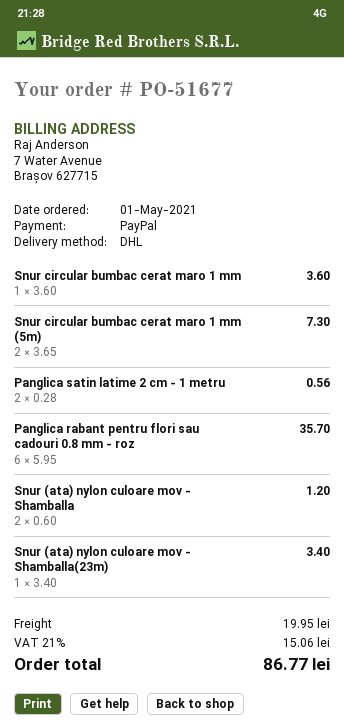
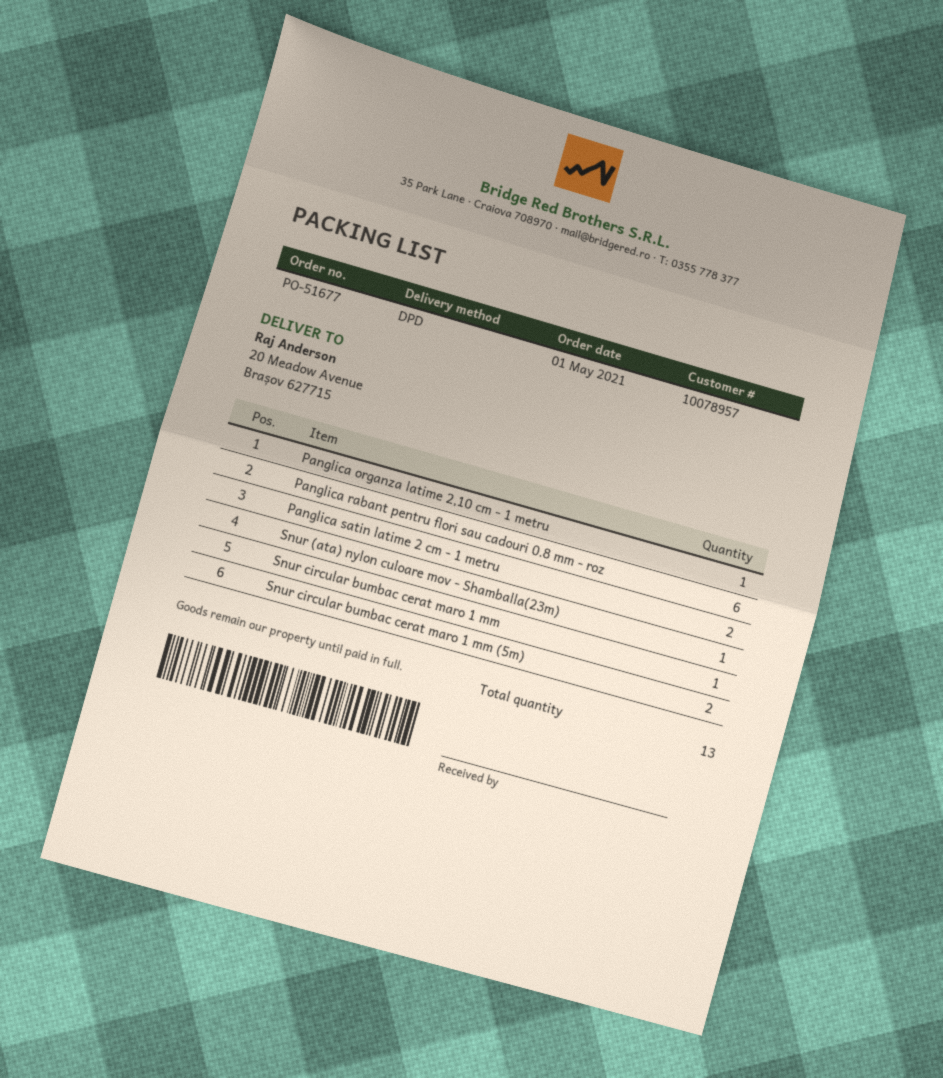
shipping method: DHL -> DPD
Snur (ata) nylon culoare mov - Shamballa: 2 -> none
Panglica organza latime 2,10 cm - 1 metru: none -> 1

